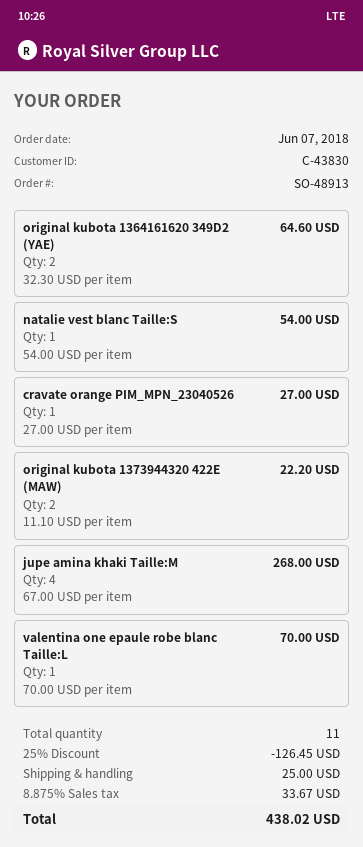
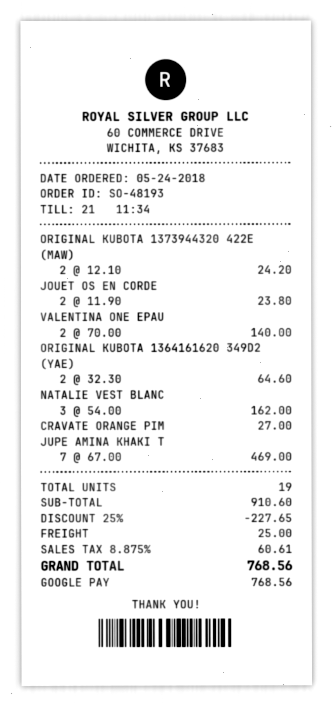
order number: SO-48913 -> SO-48193
order date: 2018-06-07 -> 2018-05-24
natalie vest blanc Taille:S: 1 x 54.00 = 54.00 -> 3 x 54.00 = 162.00
original kubota 1373944320 422E (MAW): 2 x 11.10 = 22.20 -> 2 x 12.10 = 24.20
jupe amina khaki Taille:M: 4 x 67.00 = 268.00 -> 7 x 67.00 = 469.00
valentina one epaule robe blanc Taille:L: 1 x 70.00 = 70.00 -> 2 x 70.00 = 140.00
JOUET OS EN CORDE: none -> 2 x 11.90 = 23.80
total quantity: 11 -> 19
discount: 25% = 126.45 -> 25% = 227.65
tax: 8.875% = 33.67 -> 8.875% = 60.61
total: 438.02 -> 768.56

